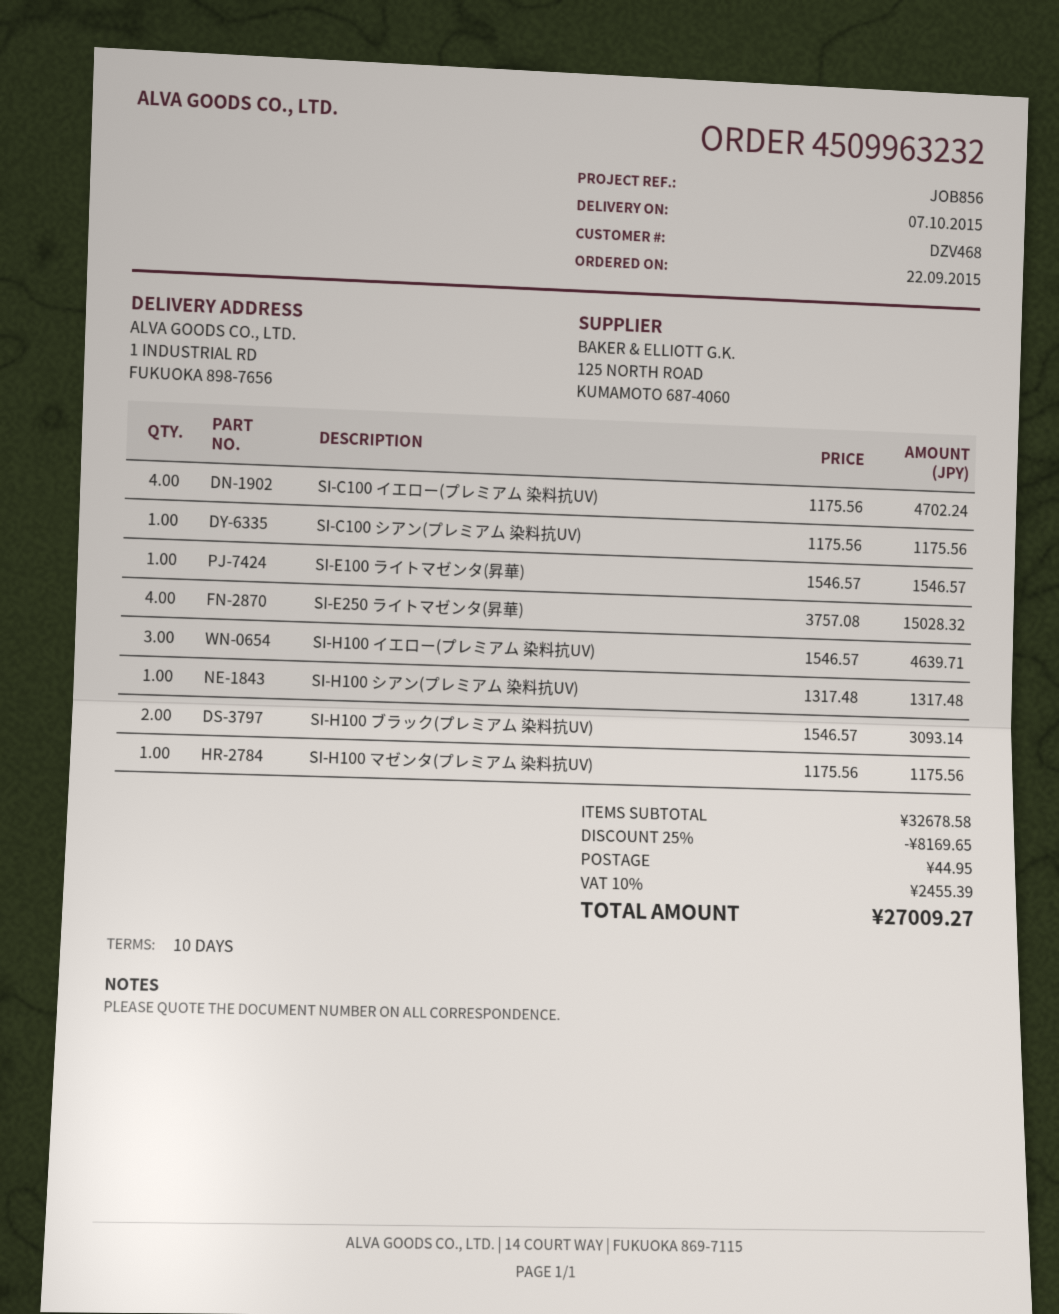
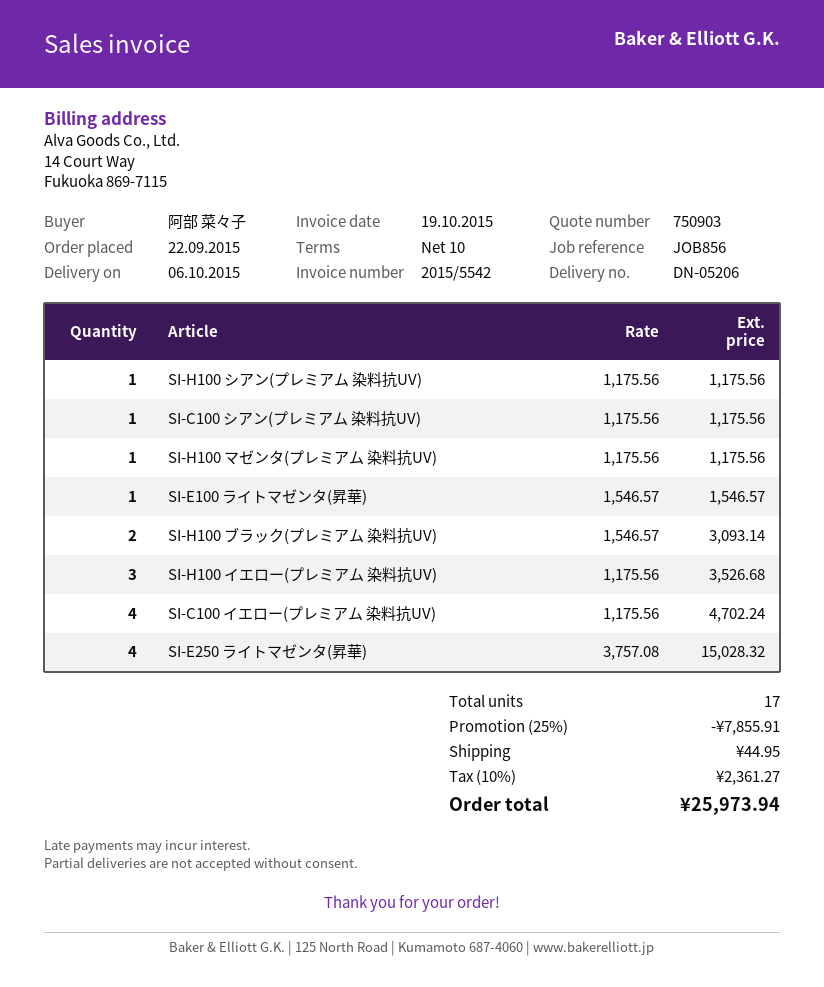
delivery date: 2015-10-07 -> 2015-10-06
SI-H100 イエロー(プレミアム 染料抗UV): 3 x 1546.57 = 4639.71 -> 3 x 1175.56 = 3526.68
SI-H100 シアン(プレミアム 染料抗UV): 1 x 1317.48 = 1317.48 -> 1 x 1175.56 = 1175.56
discount: 25% = 8169.65 -> 25% = 7855.91
tax: 10% = 2455.39 -> 10% = 2361.27
total: 27009.27 -> 25973.94

